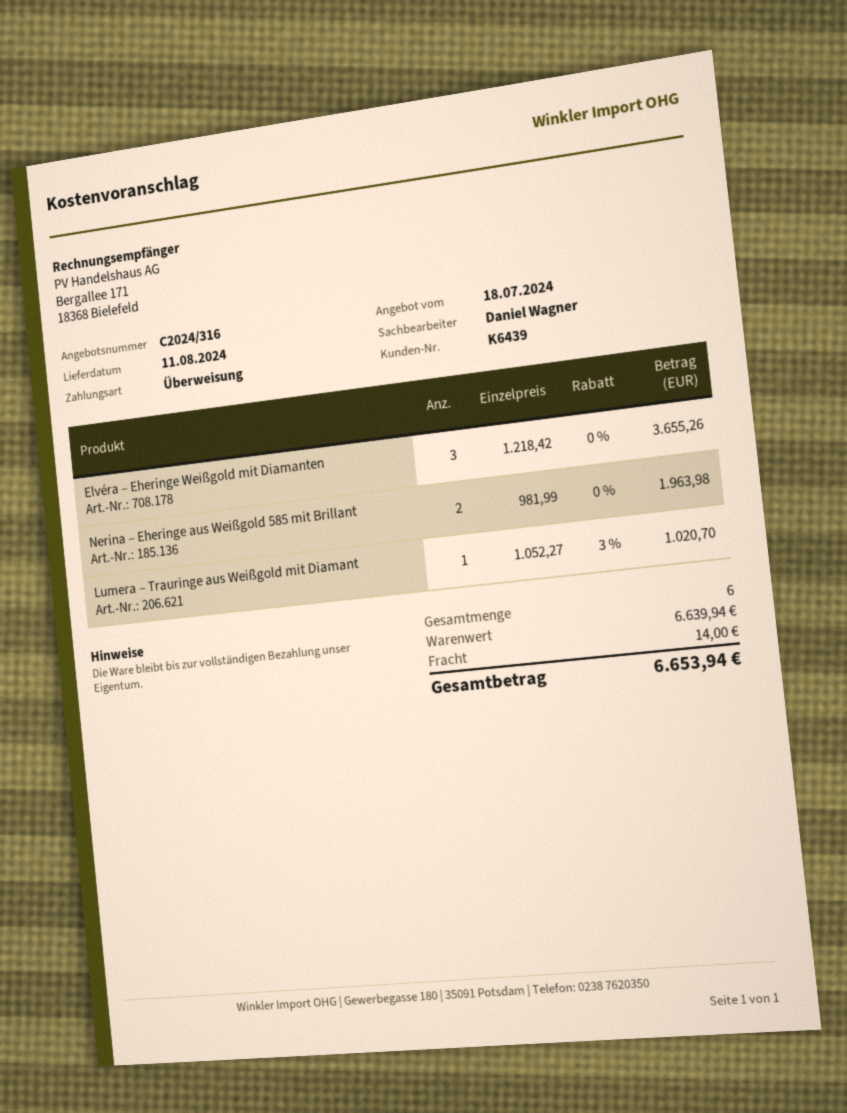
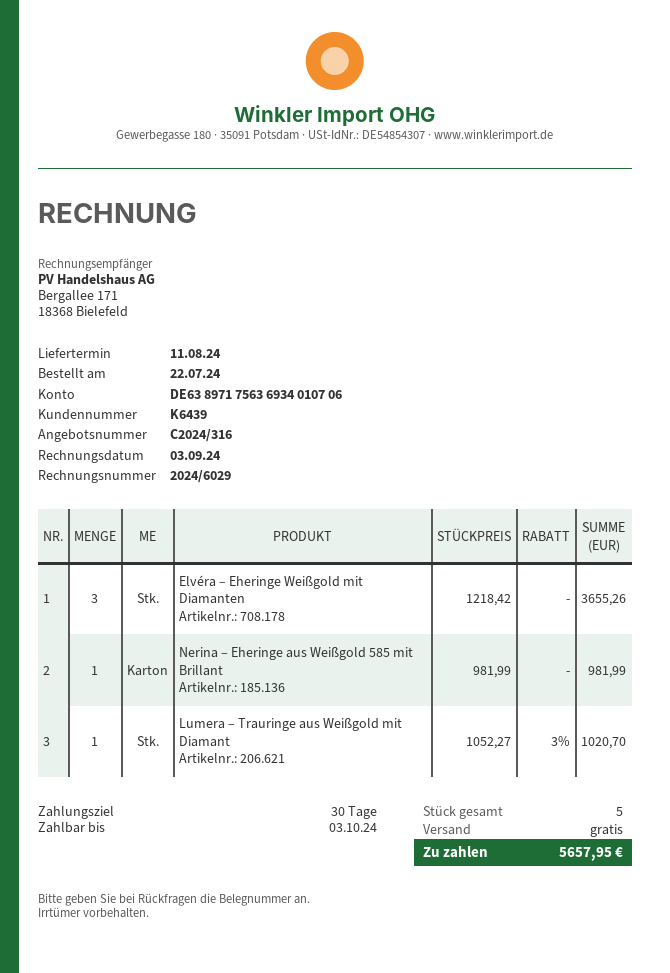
Nerina – Eheringe aus Weißgold 585 mit Brillant: 2 x 981.99 = 1963.98 -> 1 x 981.99 = 981.99
total quantity: 6 -> 5
shipping: 14.00 -> 0.00
total: 6653.94 -> 5657.95

